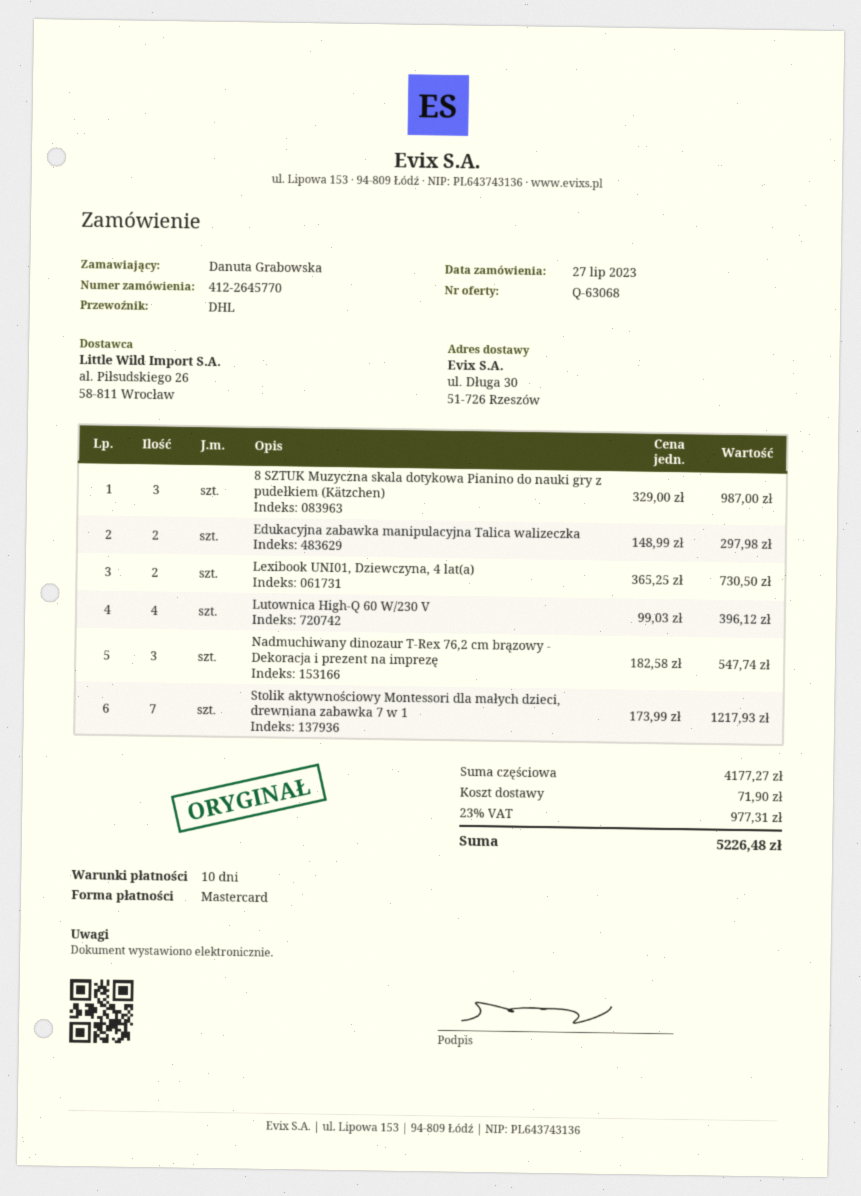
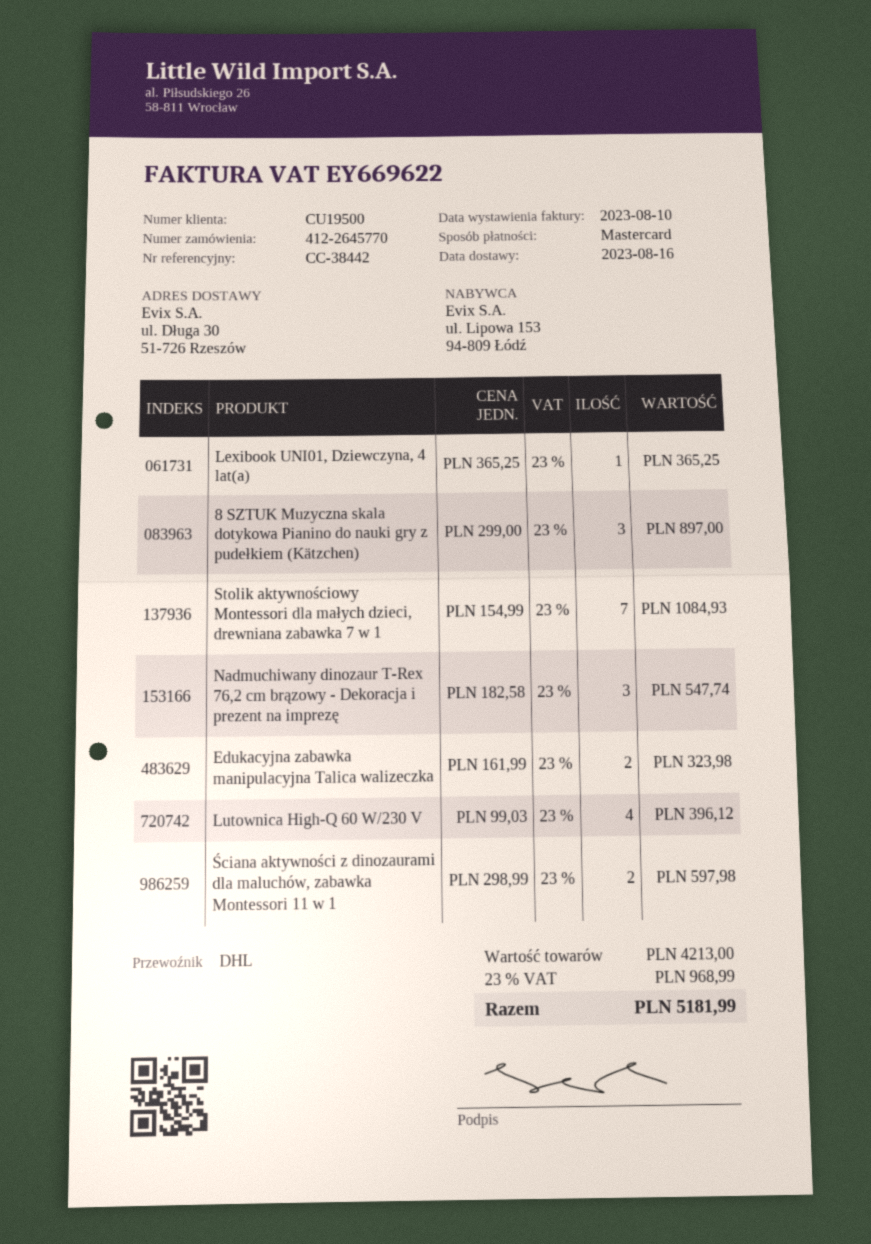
8 SZTUK Muzyczna skala dotykowa Pianino do nauki gry z pudełkiem (Kätzchen): 3 x 329.00 = 987.00 -> 3 x 299.00 = 897.00
Edukacyjna zabawka manipulacyjna Talica walizeczka: 2 x 148.99 = 297.98 -> 2 x 161.99 = 323.98
Lexibook UNI01, Dziewczyna, 4 lat(a): 2 x 365.25 = 730.50 -> 1 x 365.25 = 365.25
Stolik aktywnościowy Montessori dla małych dzieci, drewniana zabawka 7 w 1: 7 x 173.99 = 1217.93 -> 7 x 154.99 = 1084.93
Ściana aktywności z dinozaurami dla maluchów, zabawka Montessori 11 w 1: none -> 2 x 298.99 = 597.98
subtotal: 4177.27 -> 4213.00
shipping: 71.90 -> none
tax: 23% = 977.31 -> 23% = 968.99
total: 5226.48 -> 5181.99

